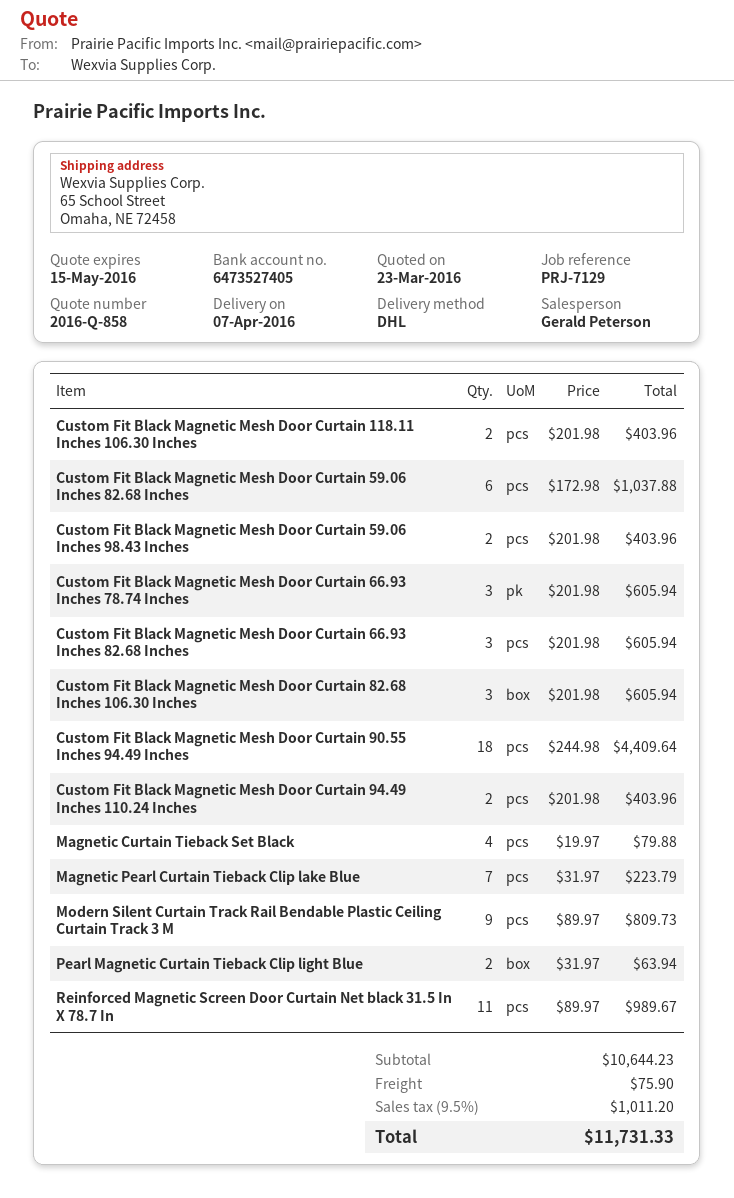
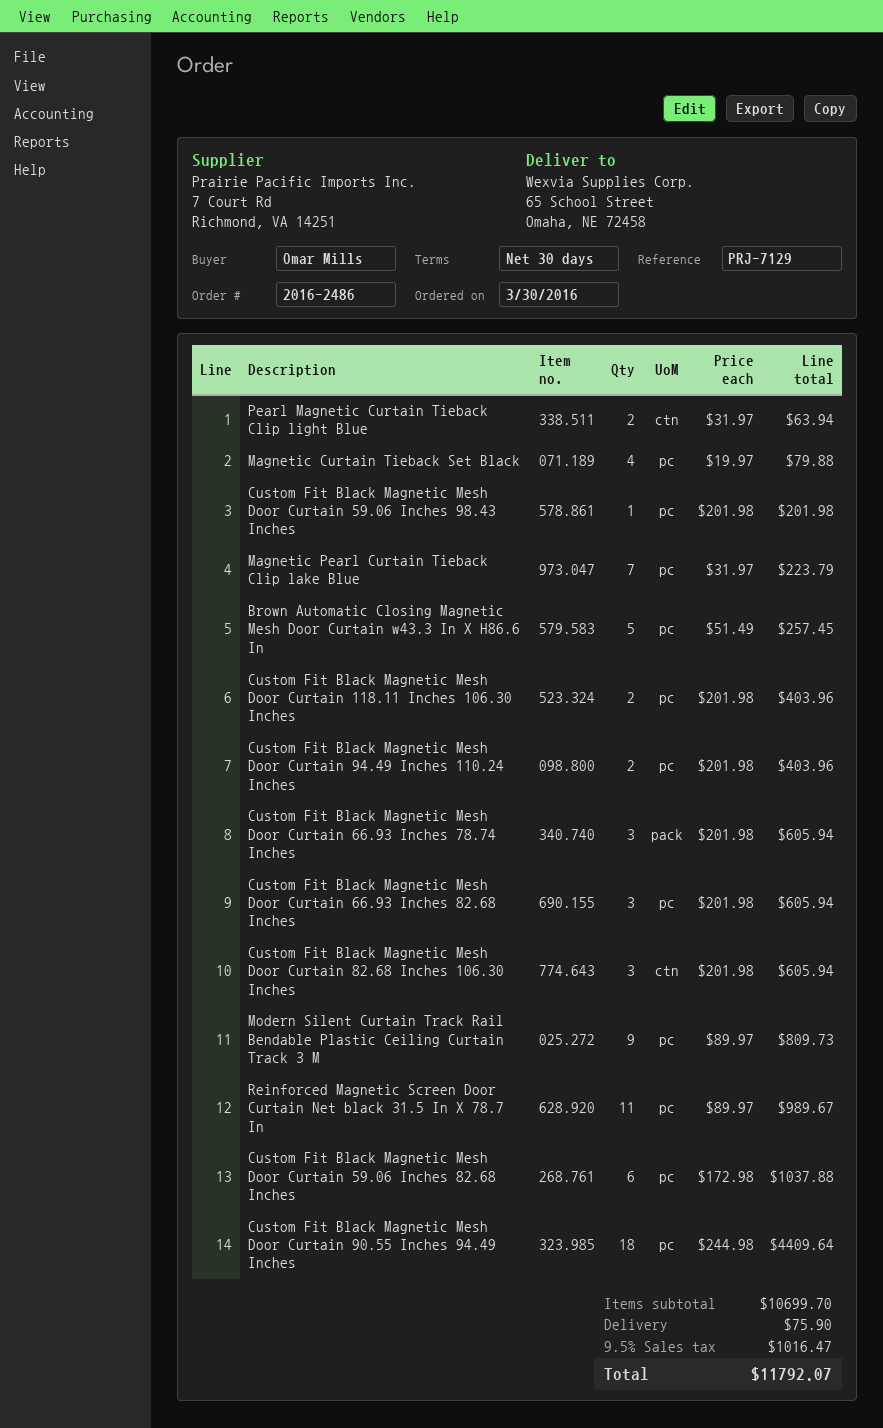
Custom Fit Black Magnetic Mesh Door Curtain 59.06 Inches 98.43 Inches: 2 x 201.98 = 403.96 -> 1 x 201.98 = 201.98
Brown Automatic Closing Magnetic Mesh Door Curtain w43.3 In X H86.6 In: none -> 5 x 51.49 = 257.45
subtotal: 10644.23 -> 10699.70
tax: 9.5% = 1011.20 -> 9.5% = 1016.47
total: 11731.33 -> 11792.07

